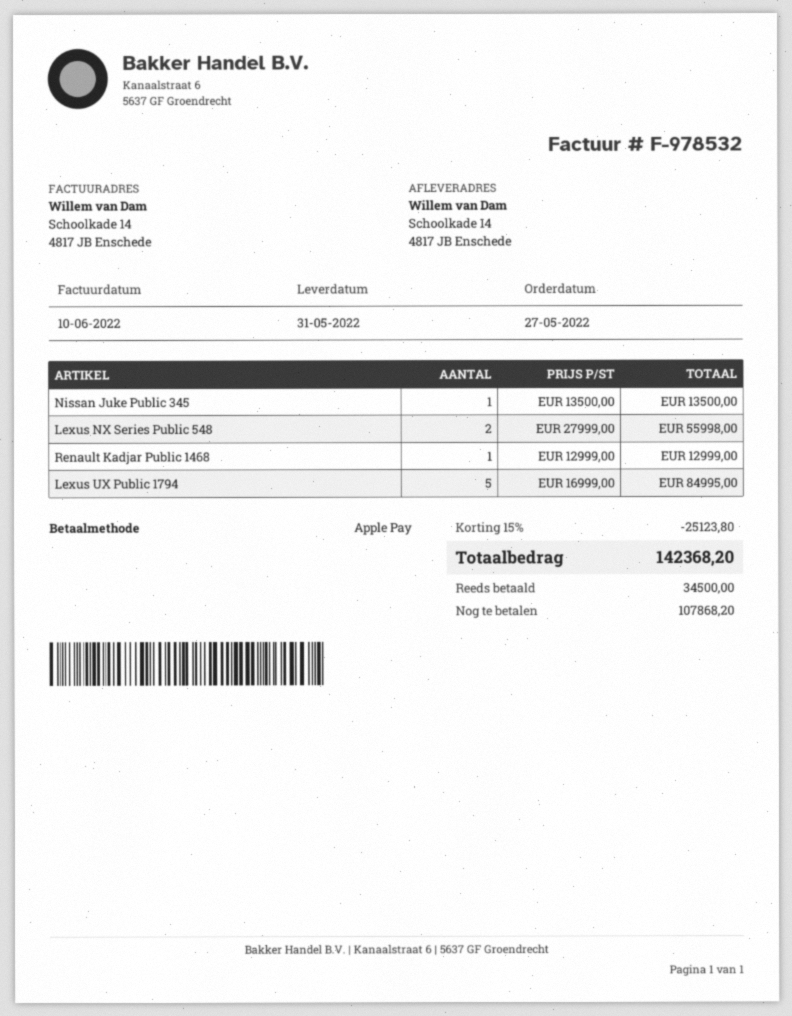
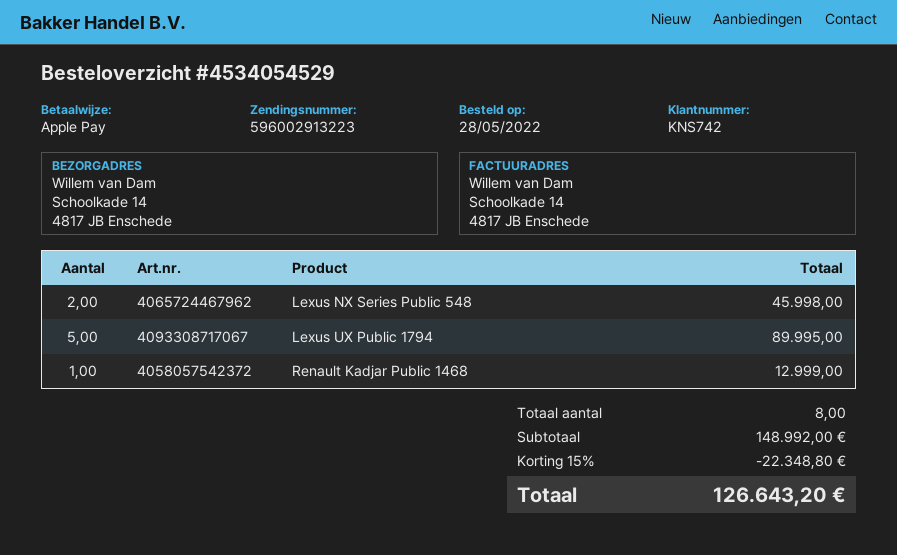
order date: 2022-05-27 -> 2022-05-28
Nissan Juke Public 345: 1 for 13500.00 -> none
Lexus NX Series Public 548: 2 for 55998.00 -> 2 for 45998.00
Lexus UX Public 1794: 5 for 84995.00 -> 5 for 89995.00
discount: 15% = 25123.80 -> 15% = 22348.80
total: 142368.20 -> 126643.20

